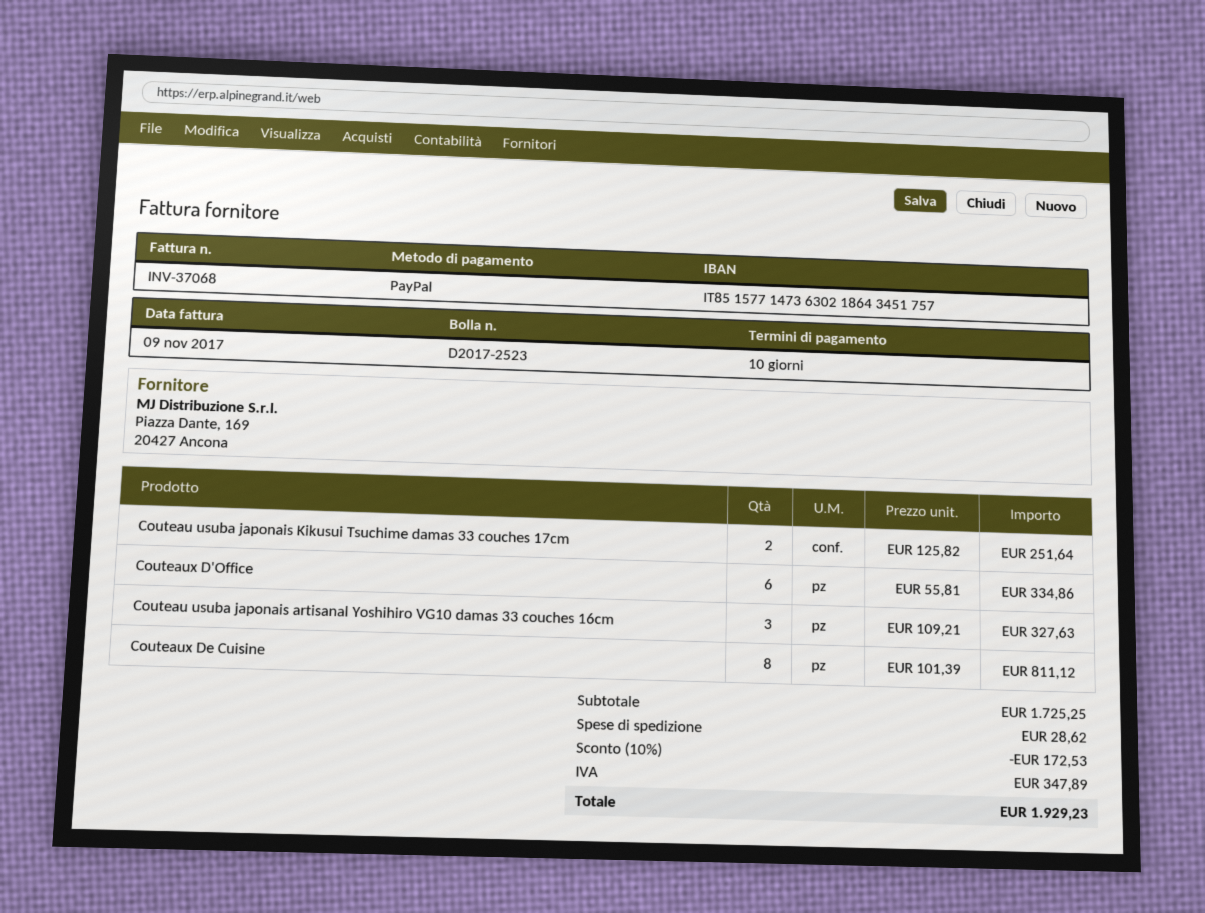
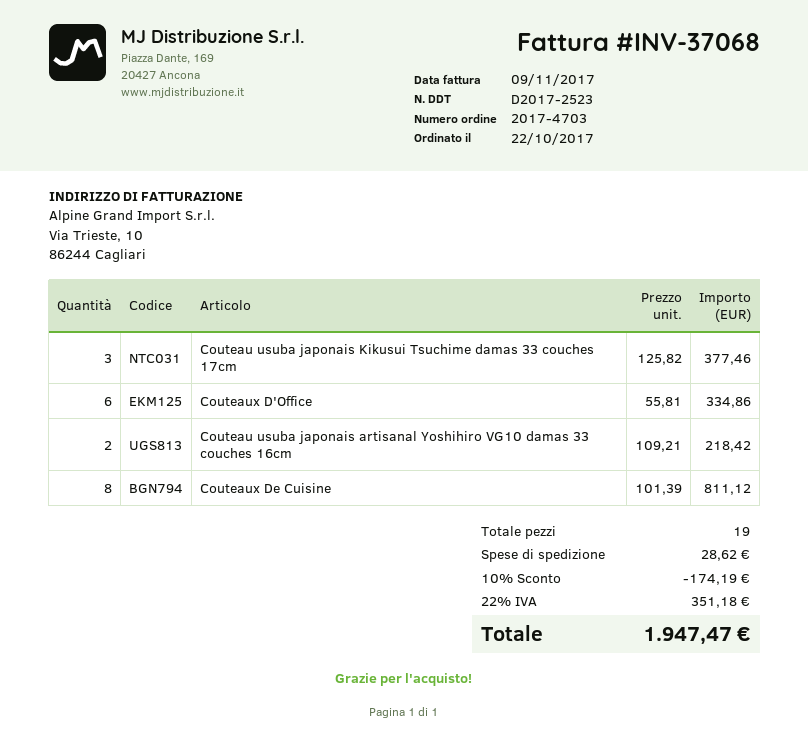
Couteau usuba japonais Kikusui Tsuchime damas 33 couches 17cm: 2 x 125.82 = 251.64 -> 3 x 125.82 = 377.46
Couteau usuba japonais artisanal Yoshihiro VG10 damas 33 couches 16cm: 3 x 109.21 = 327.63 -> 2 x 109.21 = 218.42
discount: 10% = 172.53 -> 10% = 174.19
tax: 347.89 -> 351.18
total: 1929.23 -> 1947.47

